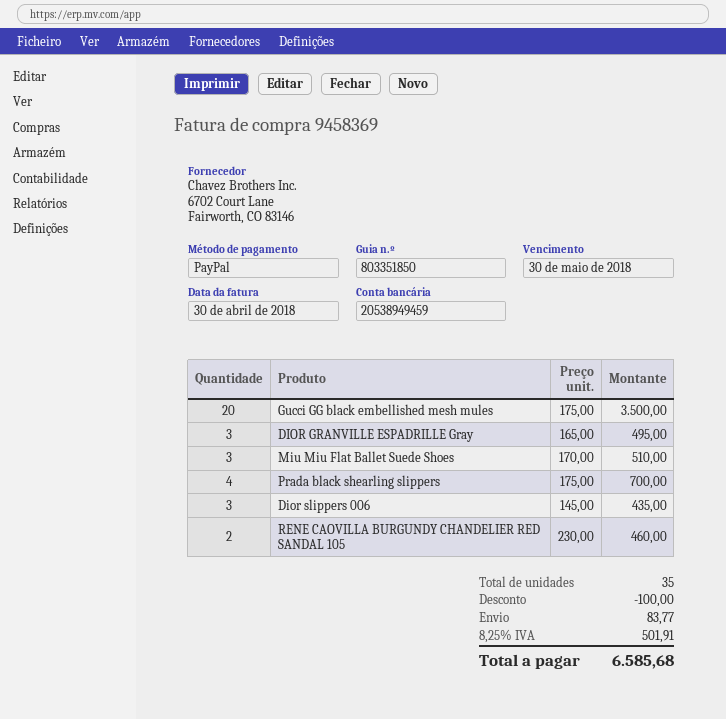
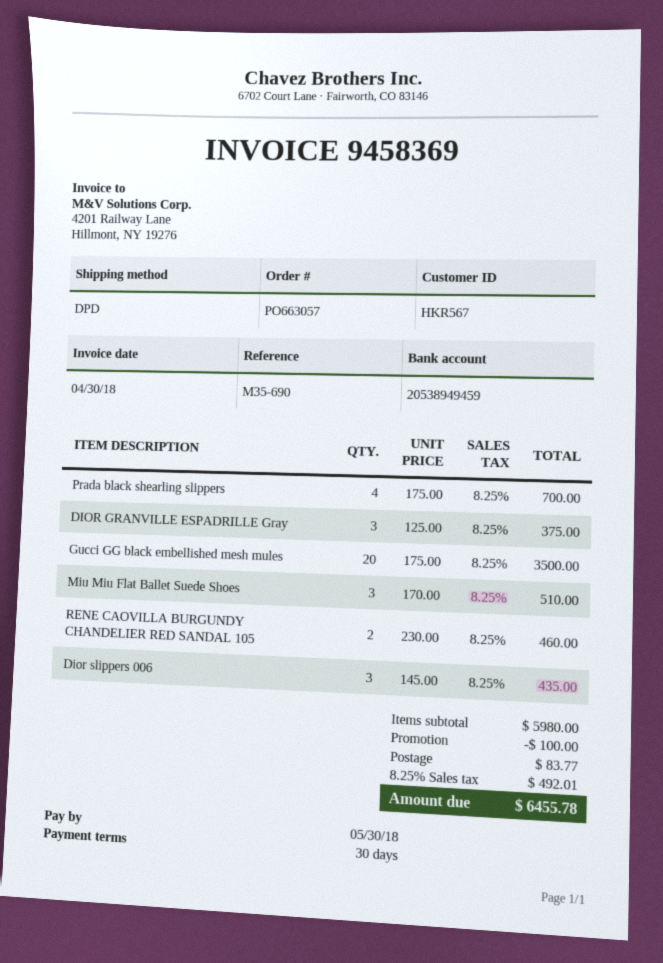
DIOR GRANVILLE ESPADRILLE Gray: 3 x 165.00 = 495.00 -> 3 x 125.00 = 375.00
tax: 8.25% = 501.91 -> 8.25% = 492.01
total: 6585.68 -> 6455.78

